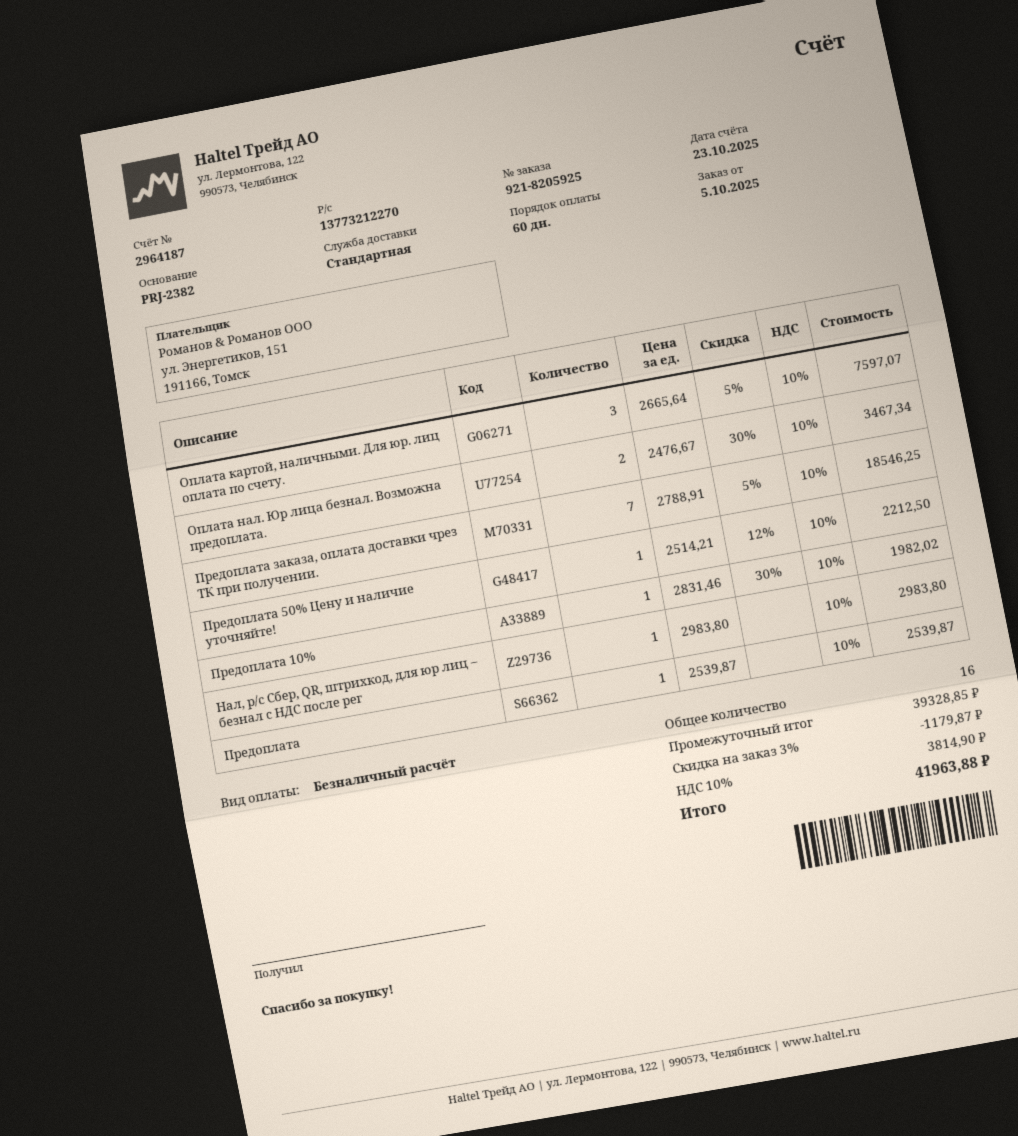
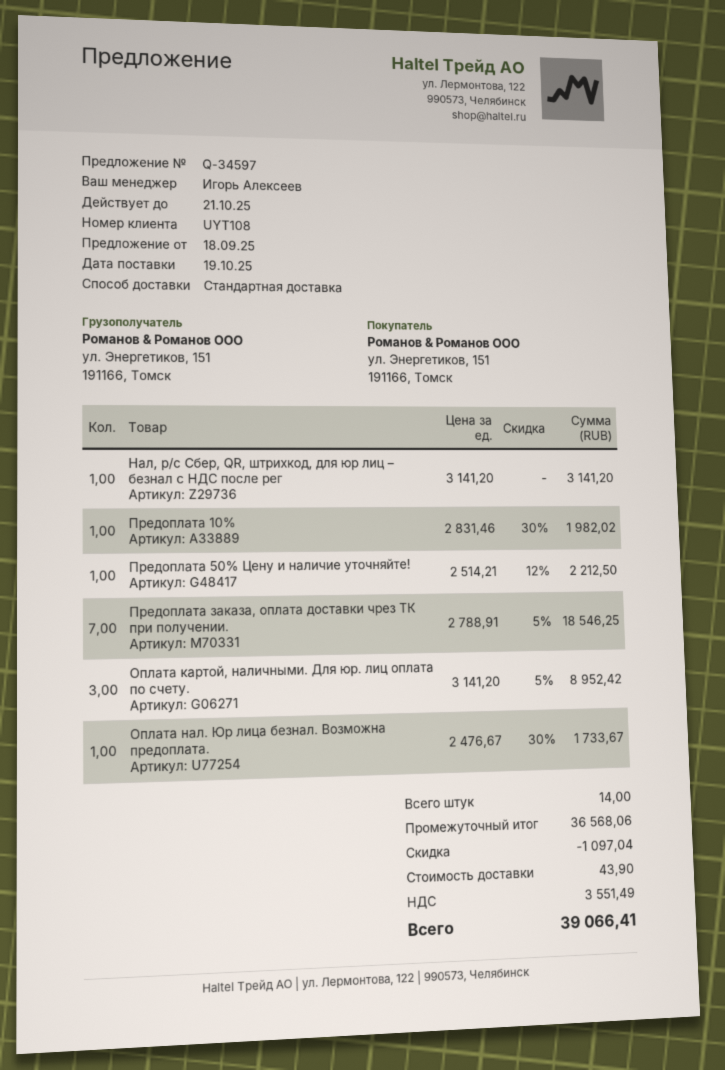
Оплата картой, наличными. Для юр. лиц оплата по счету.: 3 x 2665.64 - 5% = 7597.07 -> 3 x 3141.20 - 5% = 8952.42
Оплата нал. Юр лица безнал. Возможна предоплата.: 2 x 2476.67 - 30% = 3467.34 -> 1 x 2476.67 - 30% = 1733.67
Нал, р/с Сбер, QR, штрихкод, для юр лиц – безнал с НДС после рег: 1 x 2983.80 = 2983.80 -> 1 x 3141.20 = 3141.20
Предоплата: 1 x 2539.87 = 2539.87 -> none
total quantity: 16 -> 14
subtotal: 39328.85 -> 36568.06
discount: 1179.87 -> 1097.04
shipping: none -> 43.90
tax: 3814.90 -> 3551.49
total: 41963.88 -> 39066.41

